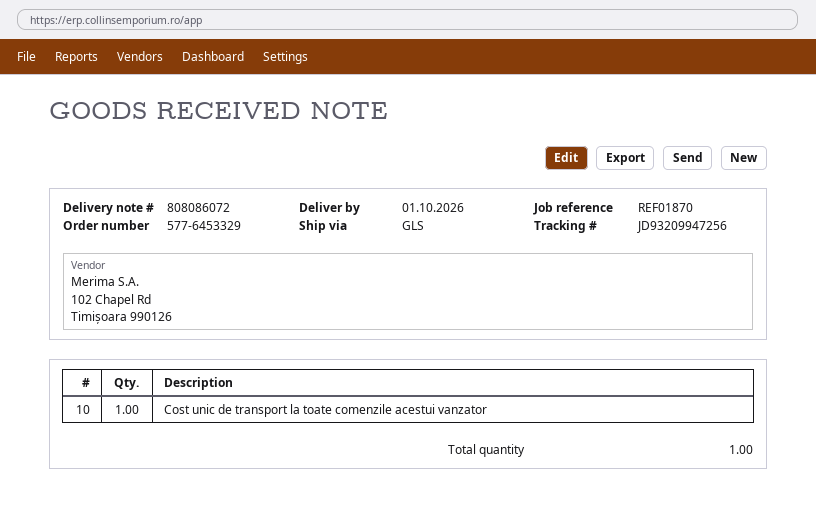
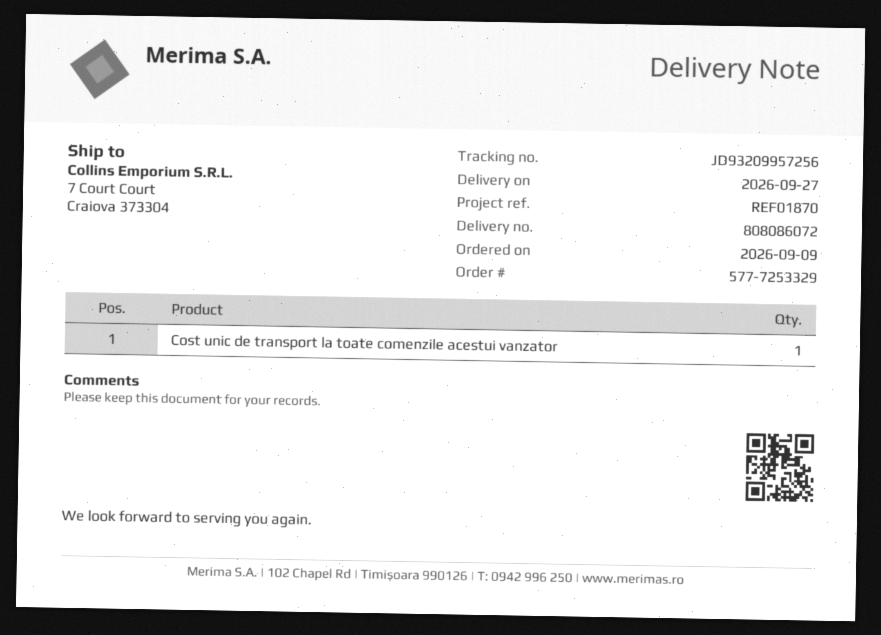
order number: 577-6453329 -> 577-7253329
delivery date: 2026-10-01 -> 2026-09-27
tracking number: JD93209947256 -> JD93209957256

